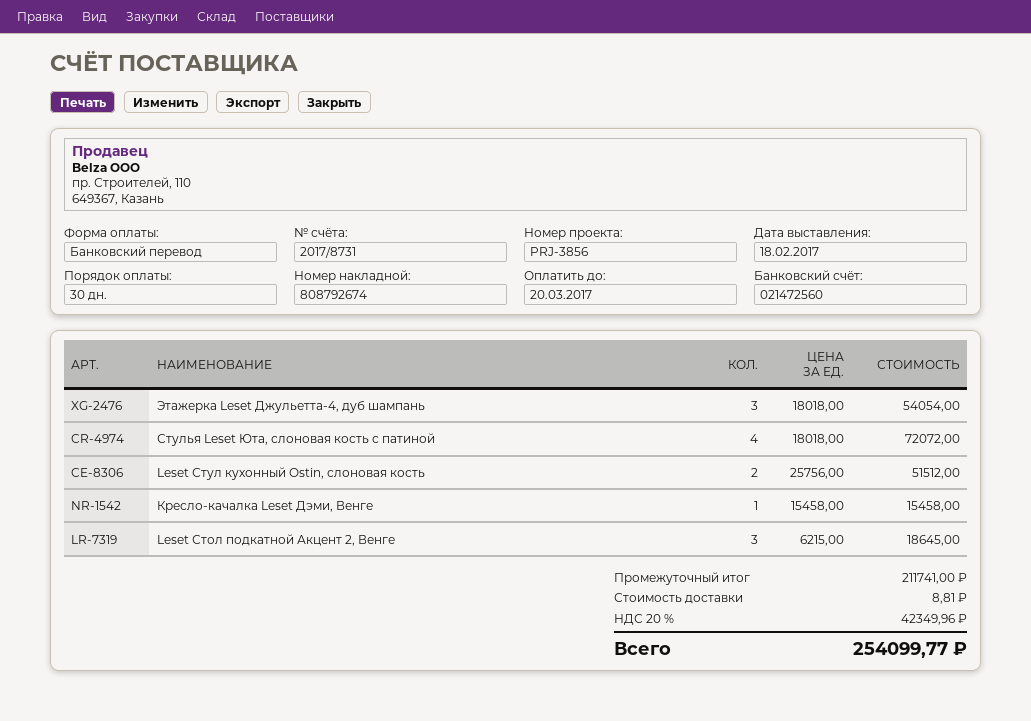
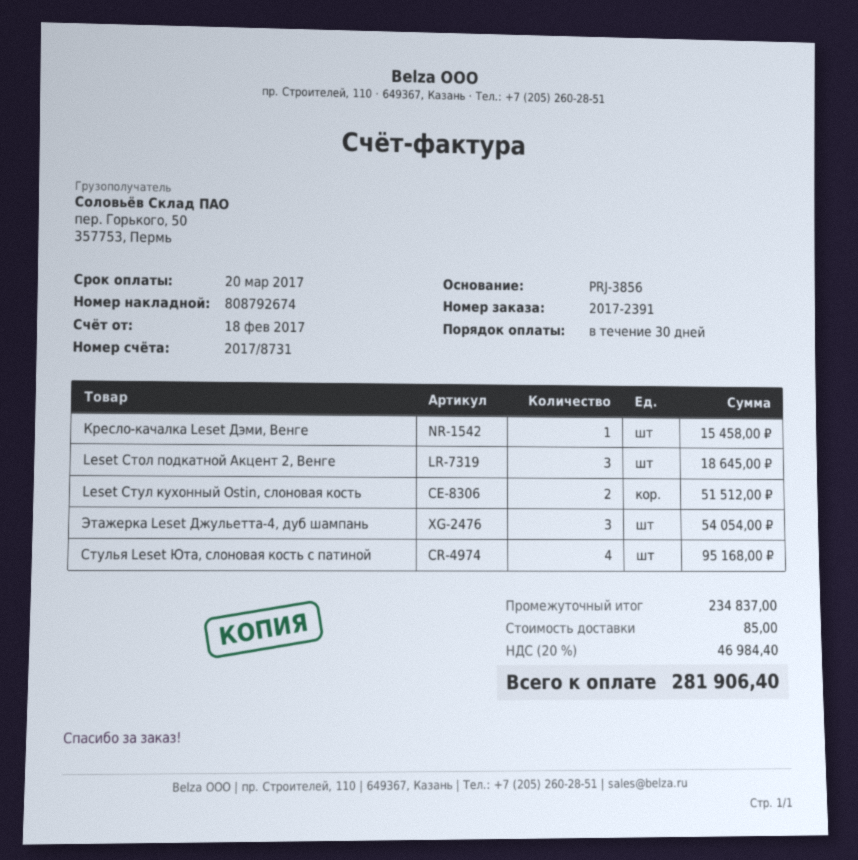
Стулья Leset Юта, слоновая кость с патиной: 4 for 72072.00 -> 4 for 95168.00
subtotal: 211741.00 -> 234837.00
shipping: 8.81 -> 85.00
tax: 20% = 42349.96 -> 20% = 46984.40
total: 254099.77 -> 281906.40

